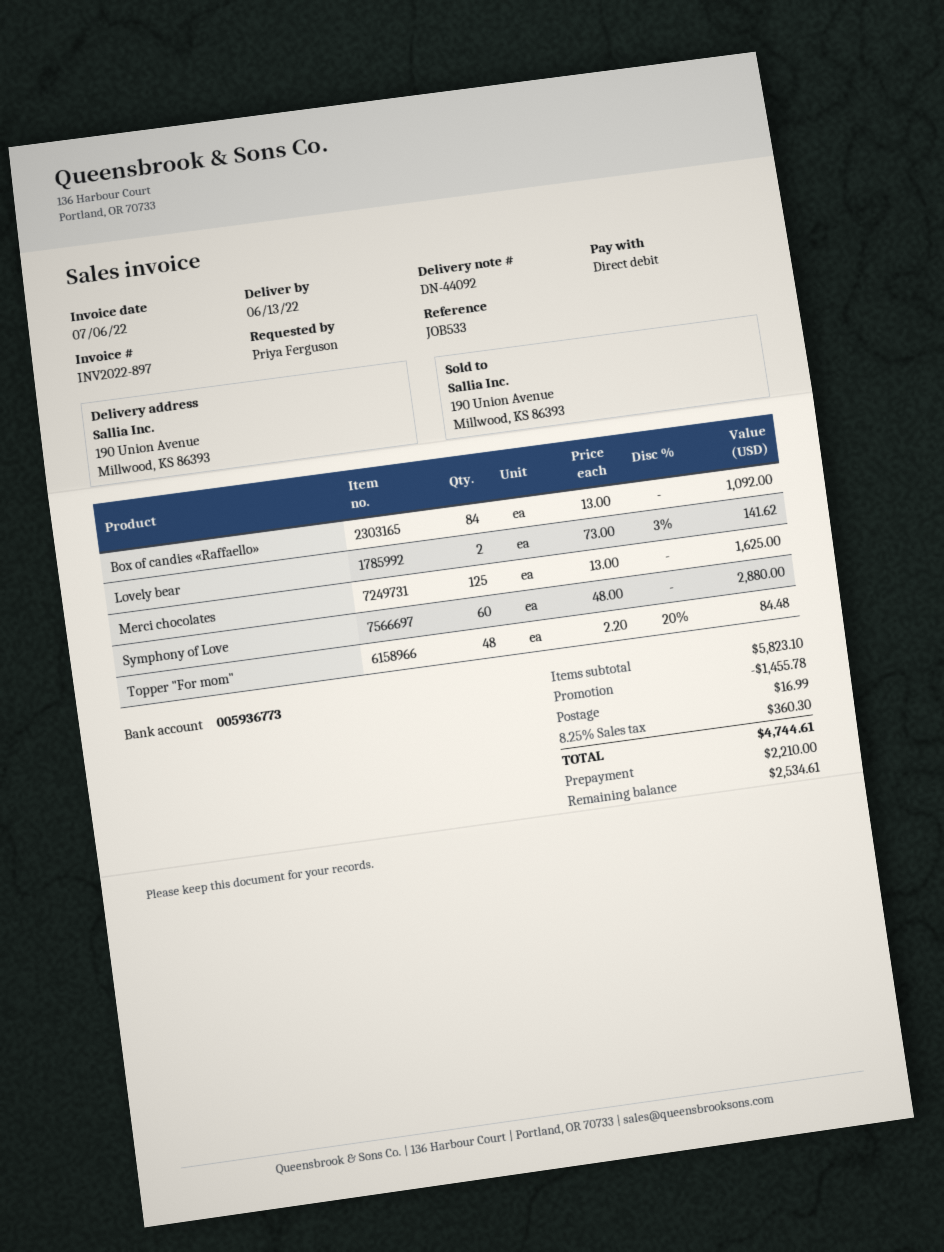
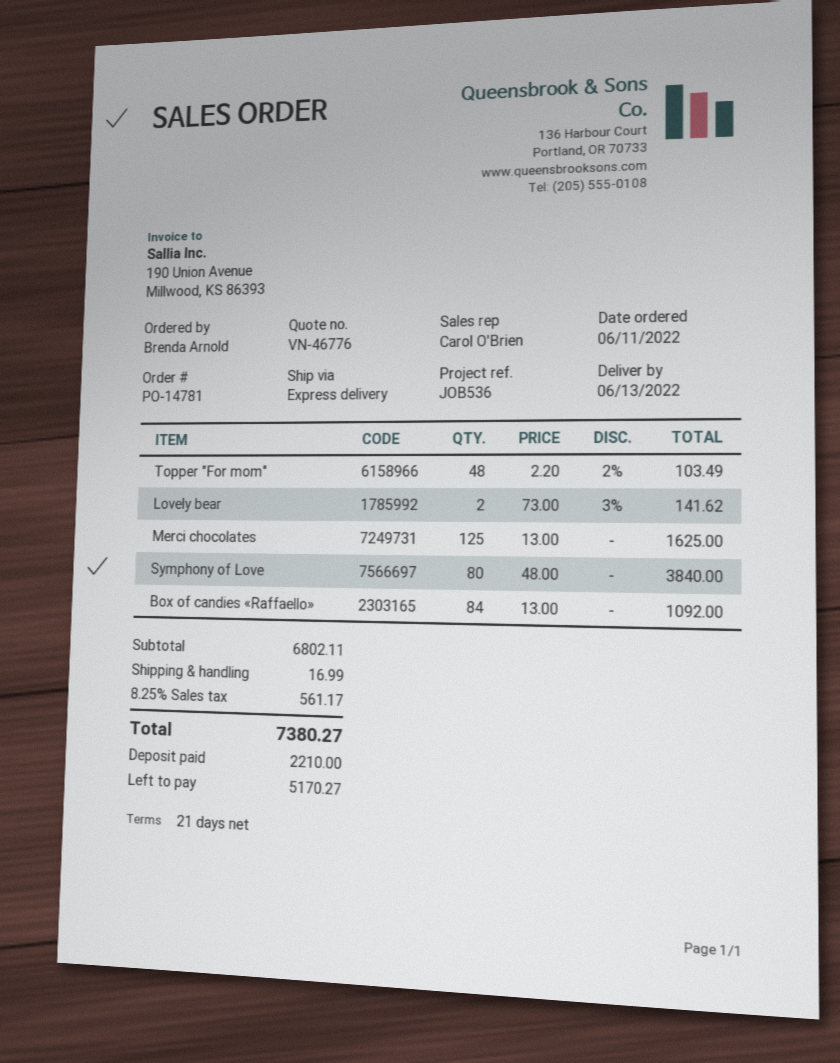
reference: JOB533 -> JOB536
ordered by: Priya Ferguson -> Brenda Arnold
Symphony of Love: 60 x 48.00 = 2880.00 -> 80 x 48.00 = 3840.00
Topper "For mom": 48 x 2.20 - 20% = 84.48 -> 48 x 2.20 - 2% = 103.49
subtotal: 5823.10 -> 6802.11
discount: 1455.78 -> none
tax: 8.25% = 360.30 -> 8.25% = 561.17
total: 4744.61 -> 7380.27
balance: 2534.61 -> 5170.27

